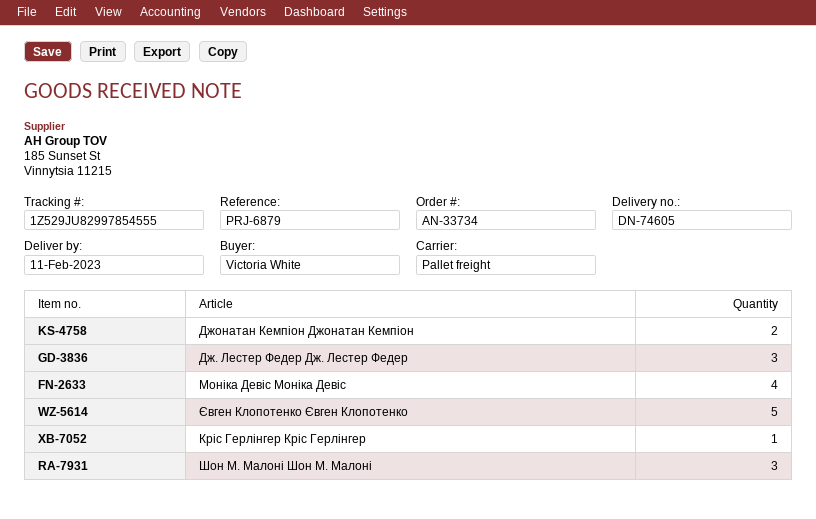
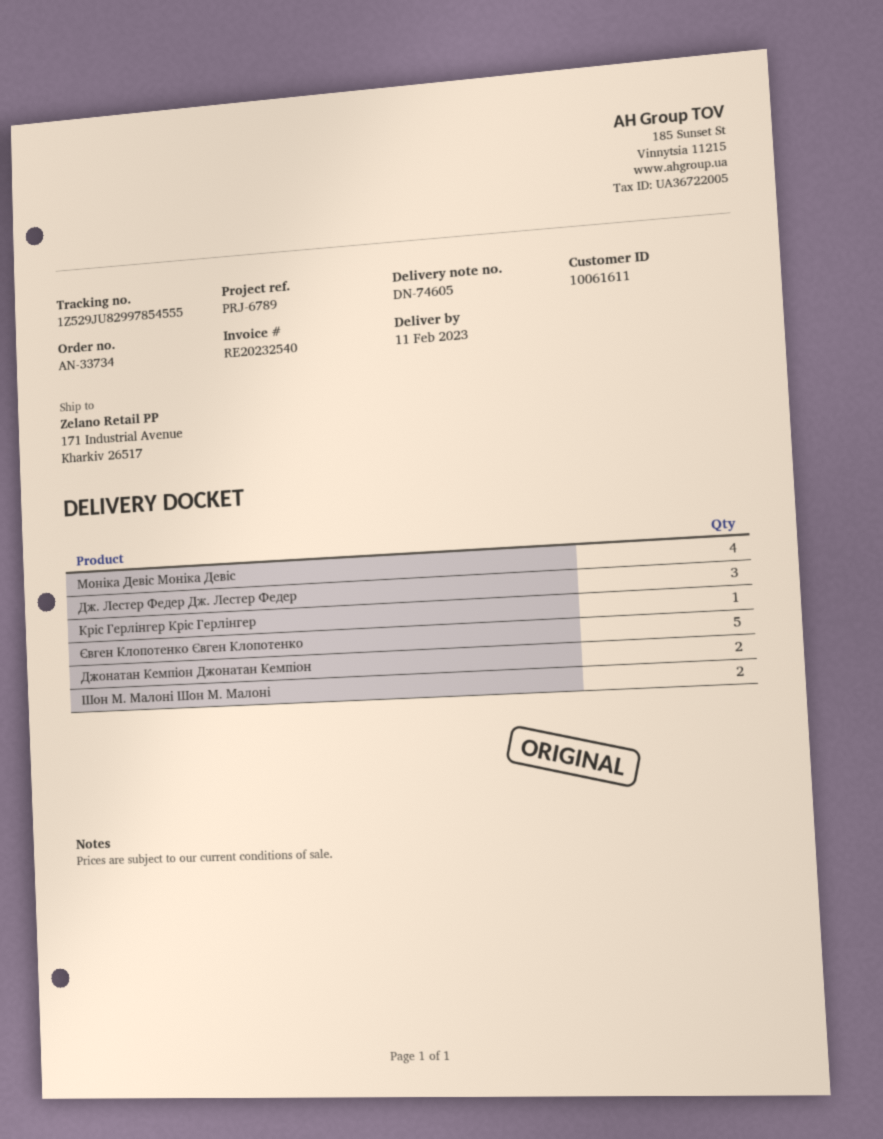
reference: PRJ-6879 -> PRJ-6789
Шон М. Малоні Шон М. Малоні: 3 -> 2

